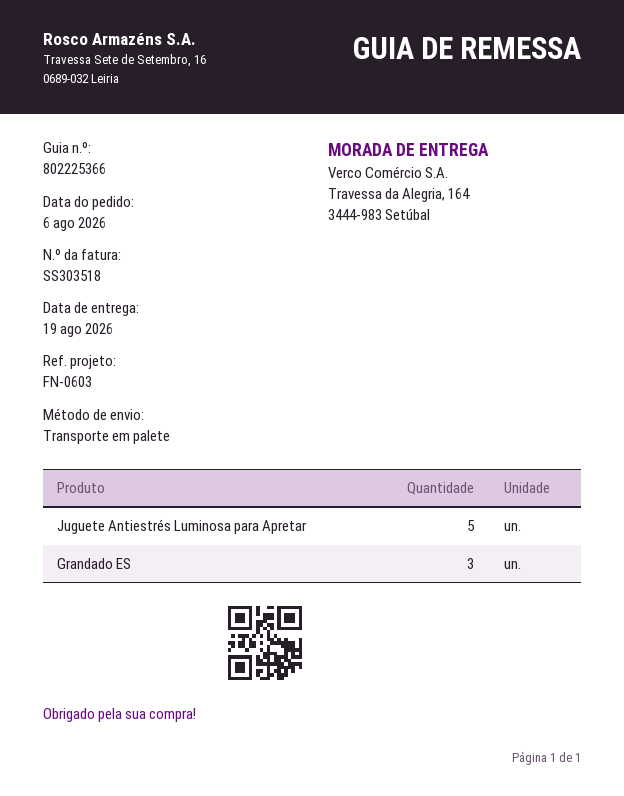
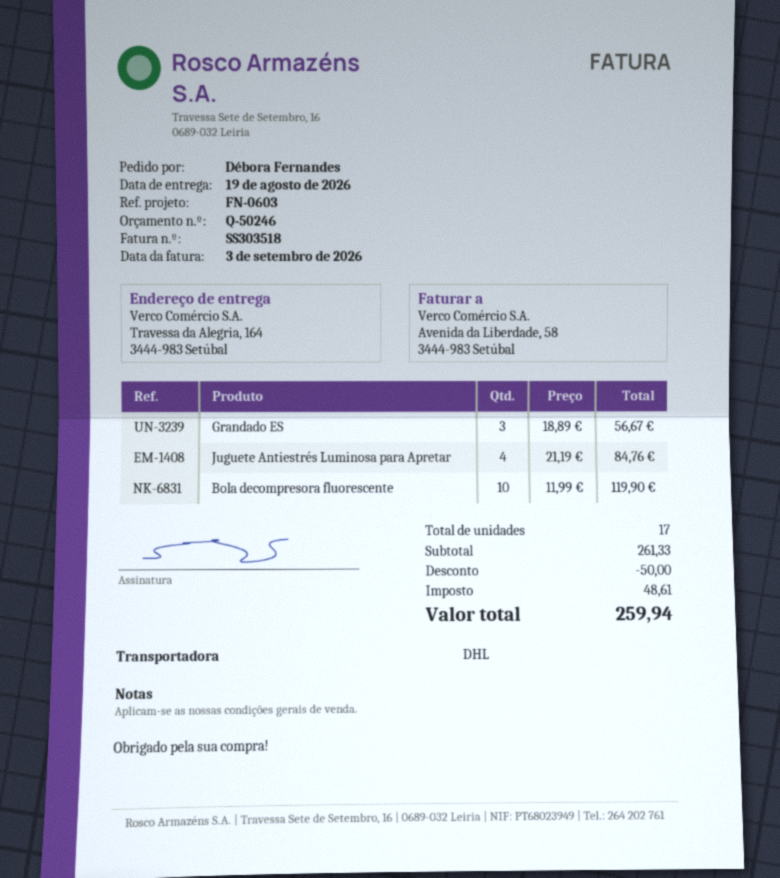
shipping method: pallet freight -> DHL
Juguete Antiestrés Luminosa para Apretar: 5 -> 4
Bola decompresora fluorescente: none -> 10

